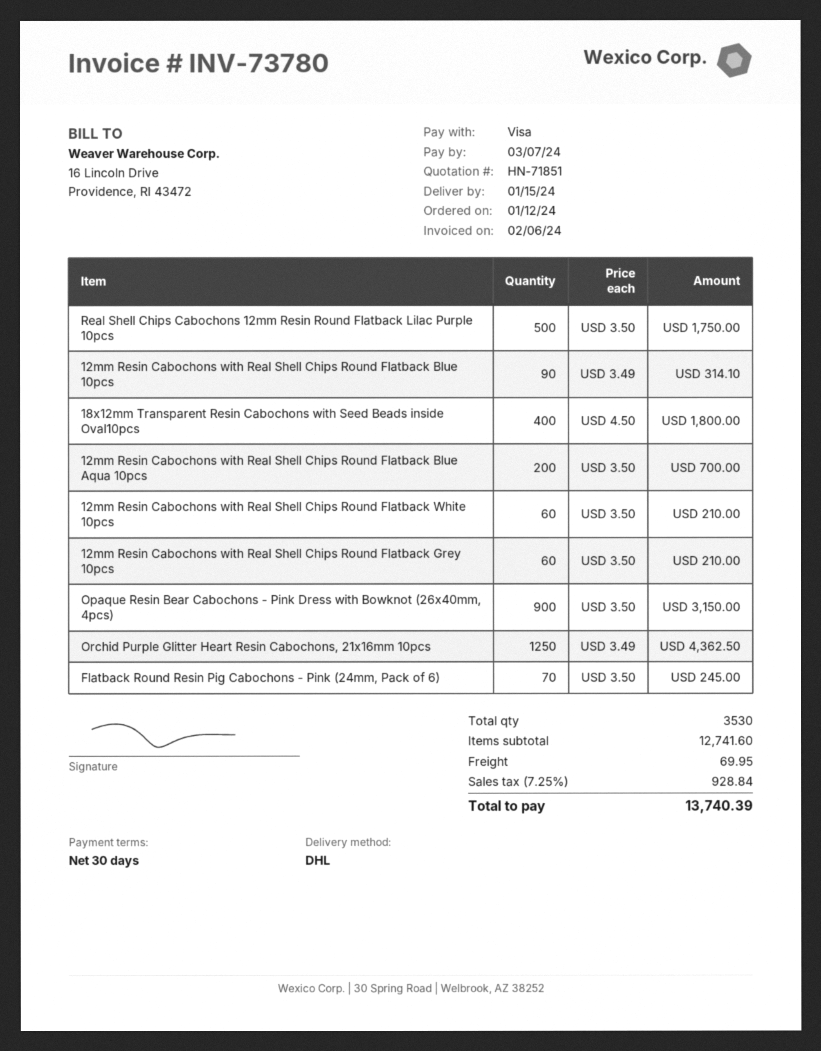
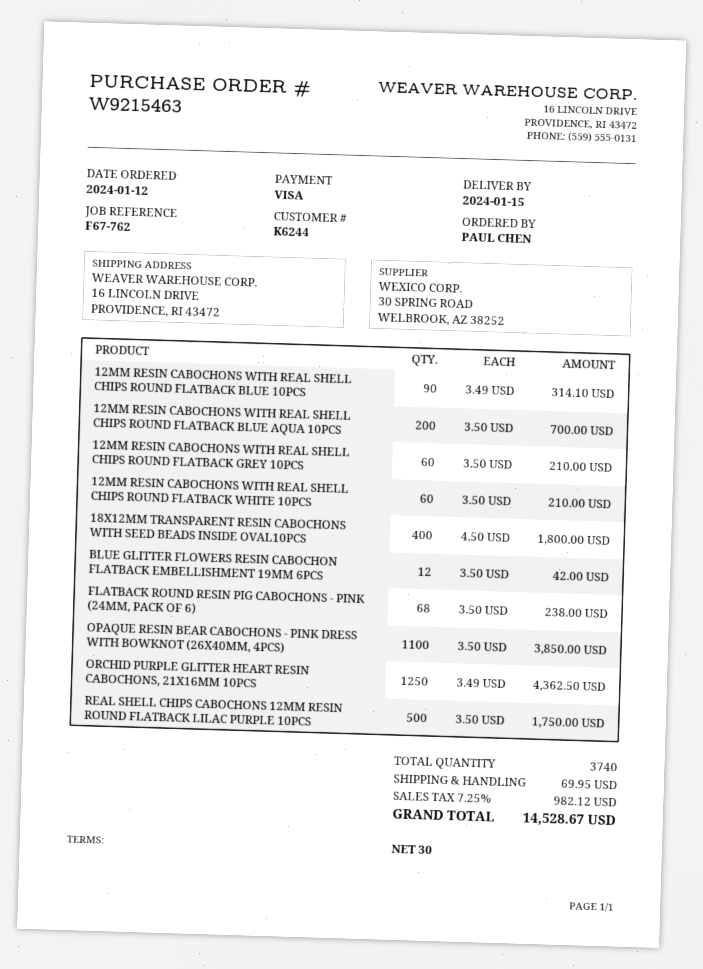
Opaque Resin Bear Cabochons - Pink Dress with Bowknot (26x40mm, 4pcs): 900 x 3.50 = 3150.00 -> 1100 x 3.50 = 3850.00
Flatback Round Resin Pig Cabochons - Pink (24mm, Pack of 6): 70 x 3.50 = 245.00 -> 68 x 3.50 = 238.00
BLUE GLITTER FLOWERS RESIN CABOCHON FLATBACK EMBELLISHMENT 19MM 6PCS: none -> 12 x 3.50 = 42.00
total quantity: 3530 -> 3740
tax: 7.25% = 928.84 -> 7.25% = 982.12
total: 13740.39 -> 14528.67

